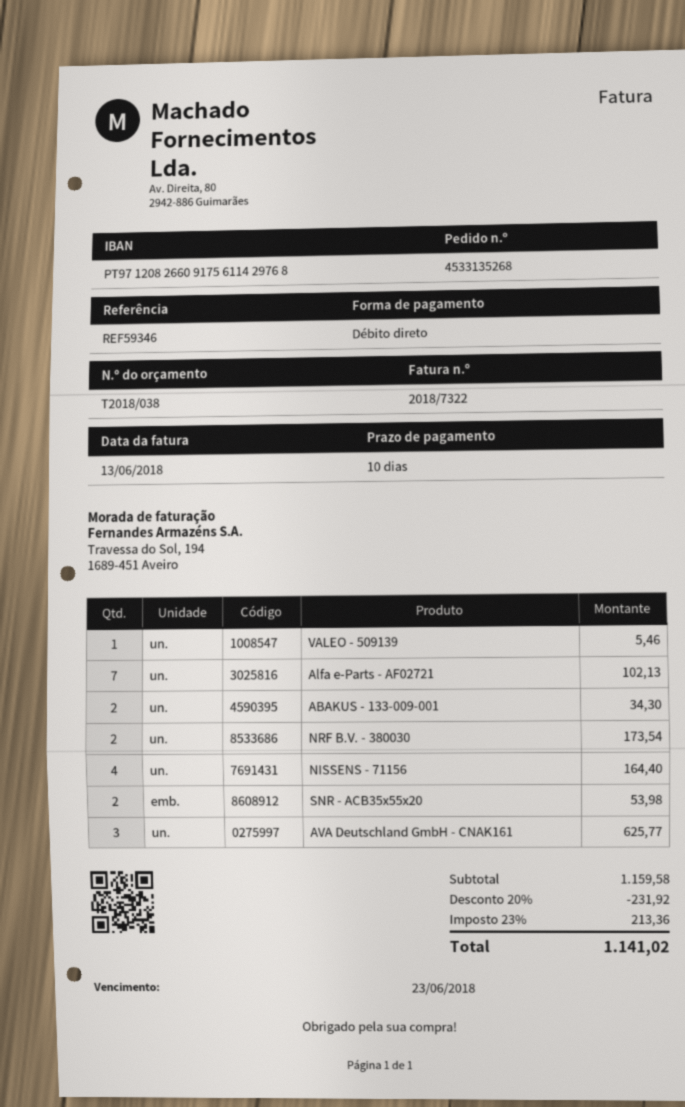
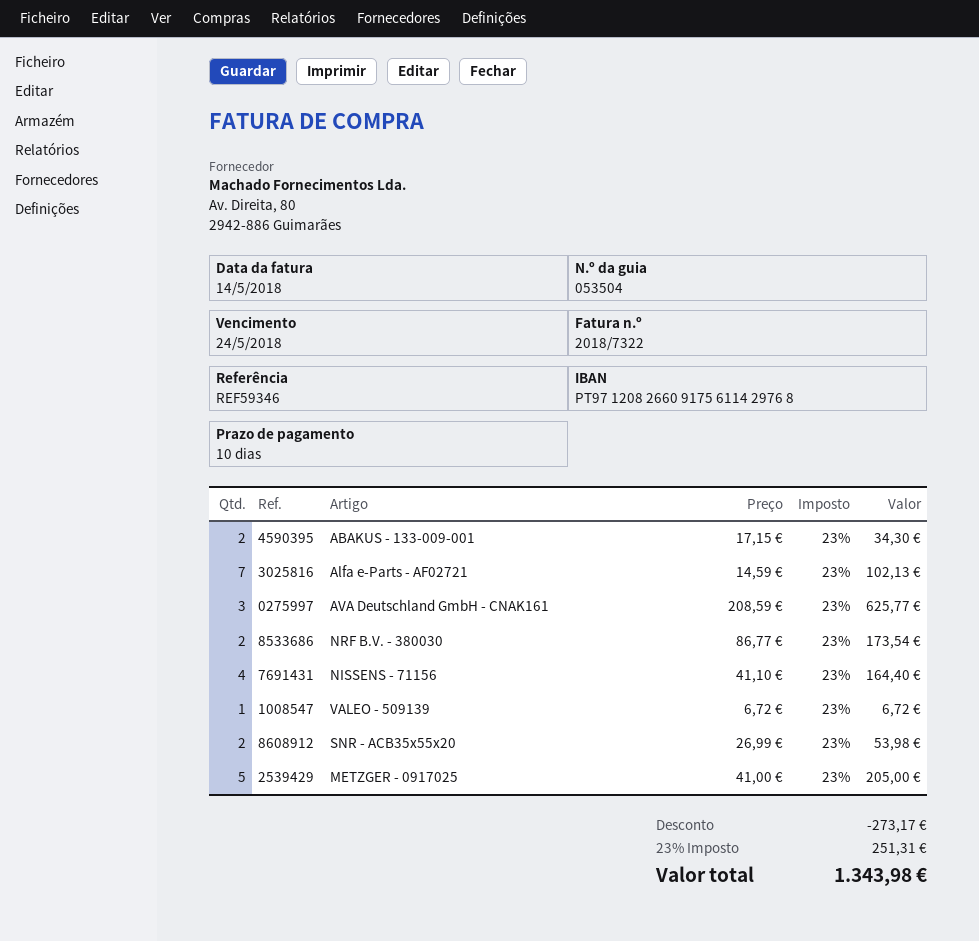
invoice date: 2018-06-13 -> 2018-05-14
due date: 2018-06-23 -> 2018-05-24
VALEO - 509139: 1 for 5.46 -> 1 for 6.72
METZGER - 0917025: none -> 5 for 205.00
discount: 231.92 -> 273.17
tax: 23% = 213.36 -> 23% = 251.31
total: 1141.02 -> 1343.98

